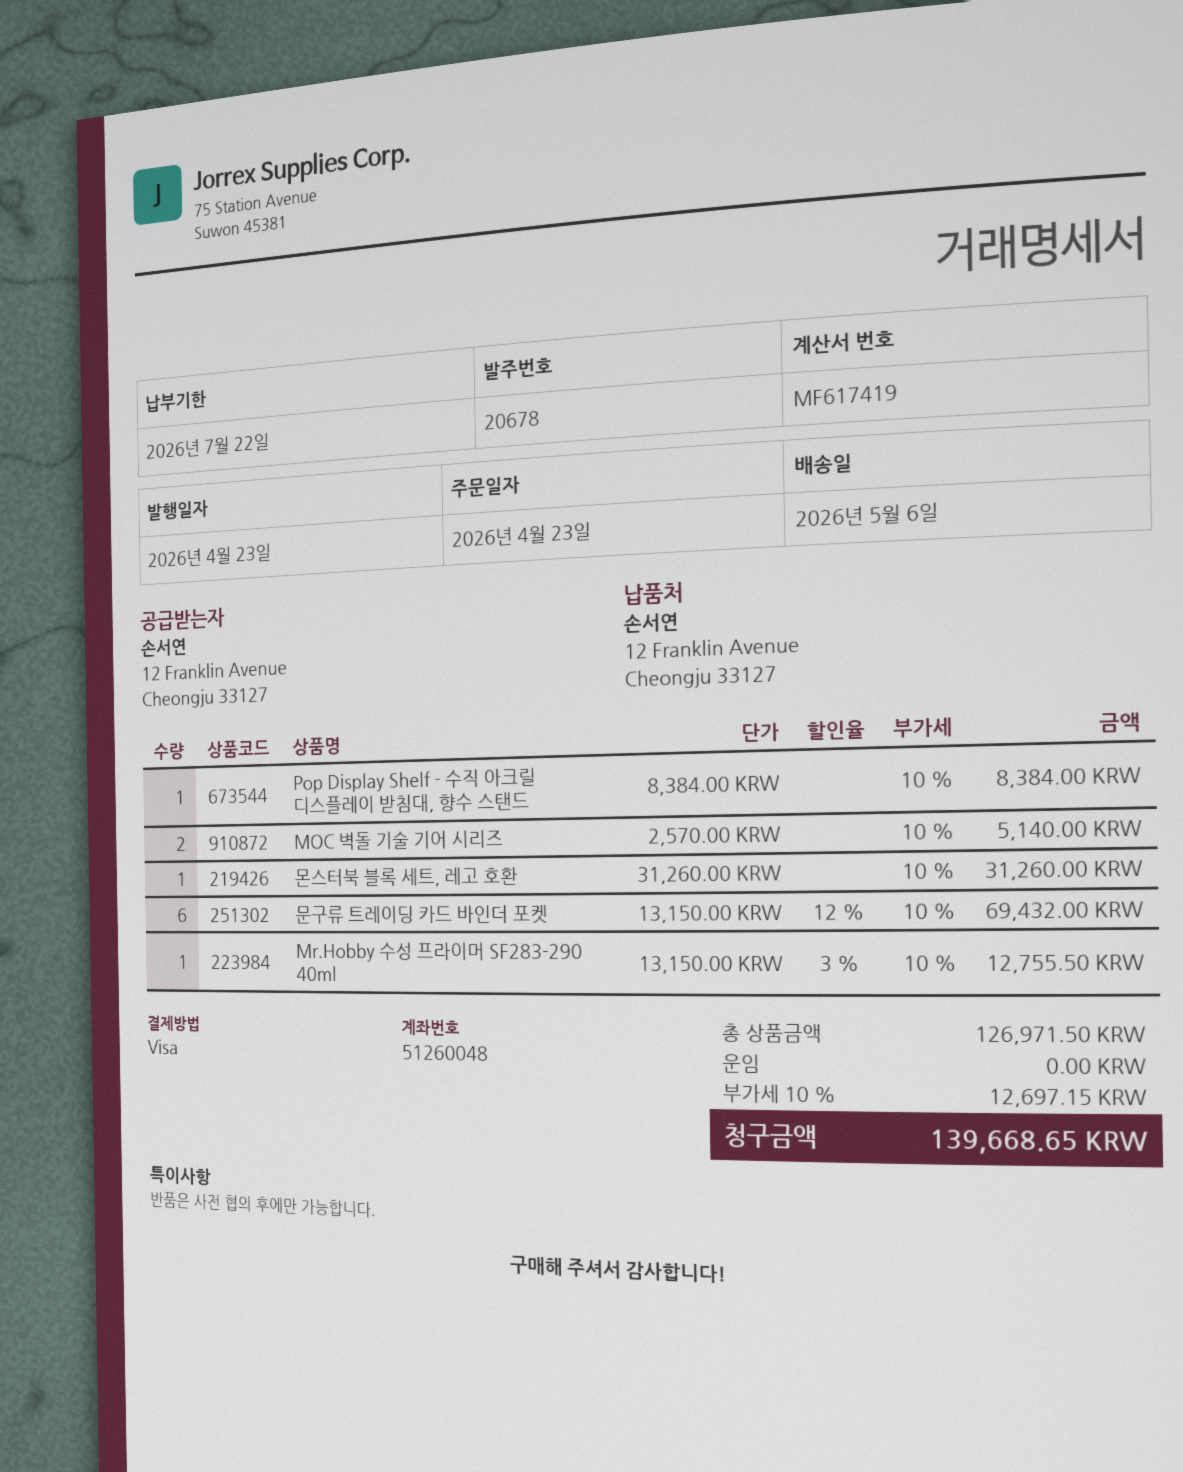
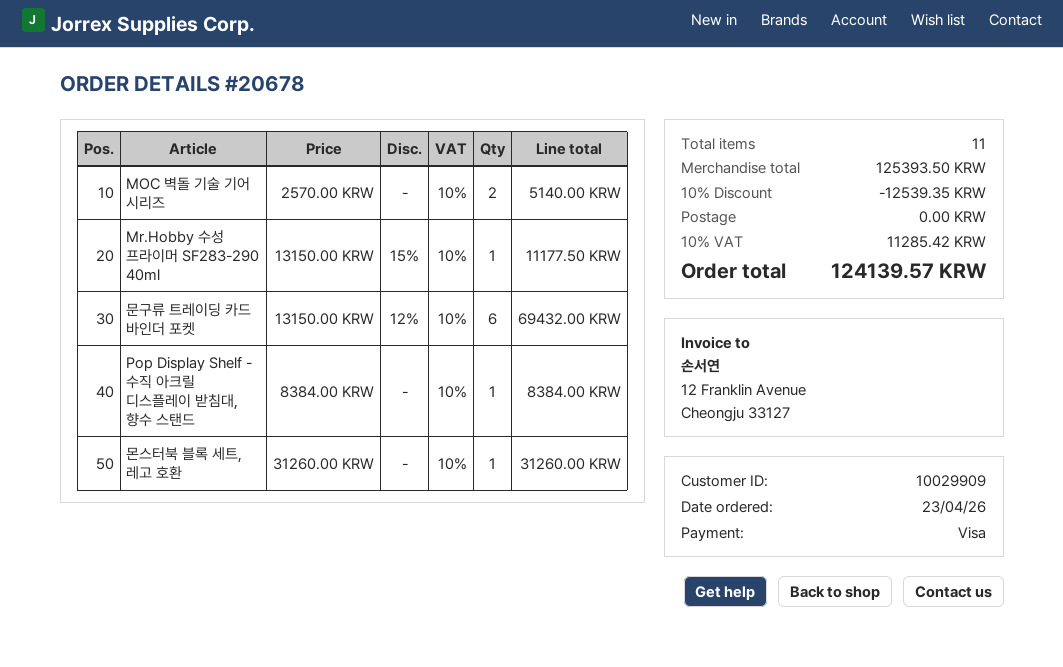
Mr.Hobby 수성 프라이머 SF283-290 40ml: 1 x 13150.00 - 3% = 12755.50 -> 1 x 13150.00 - 15% = 11177.50
subtotal: 126971.50 -> 125393.50
discount: none -> 10% = 12539.35
tax: 10% = 12697.15 -> 10% = 11285.42
total: 139668.65 -> 124139.57

